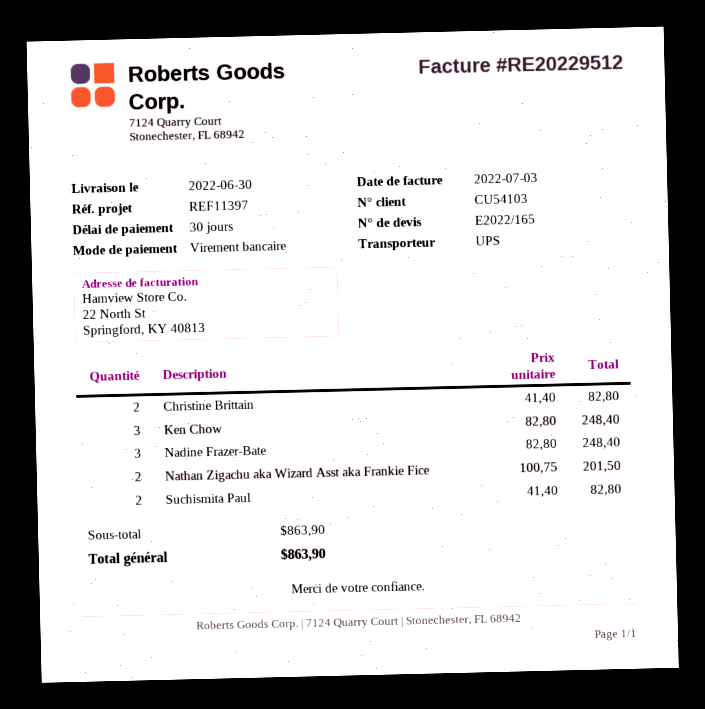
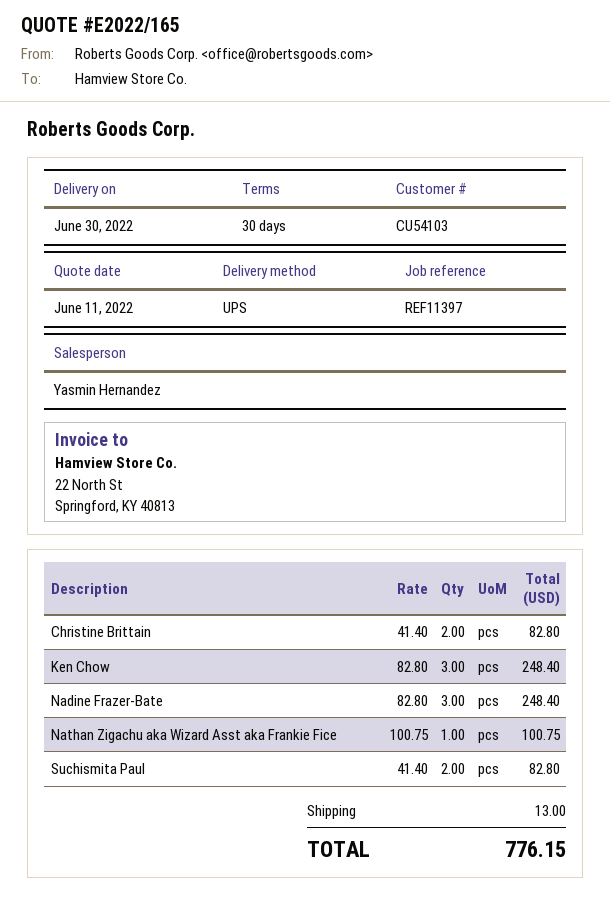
Nathan Zigachu aka Wizard Asst aka Frankie Fice: 2 x 100.75 = 201.50 -> 1 x 100.75 = 100.75
shipping: none -> 13.00
total: 863.90 -> 776.15

